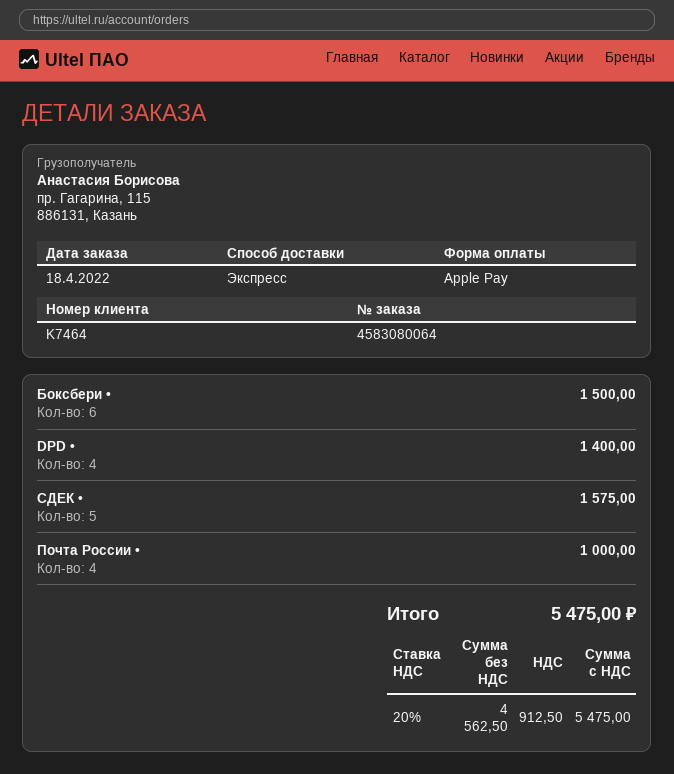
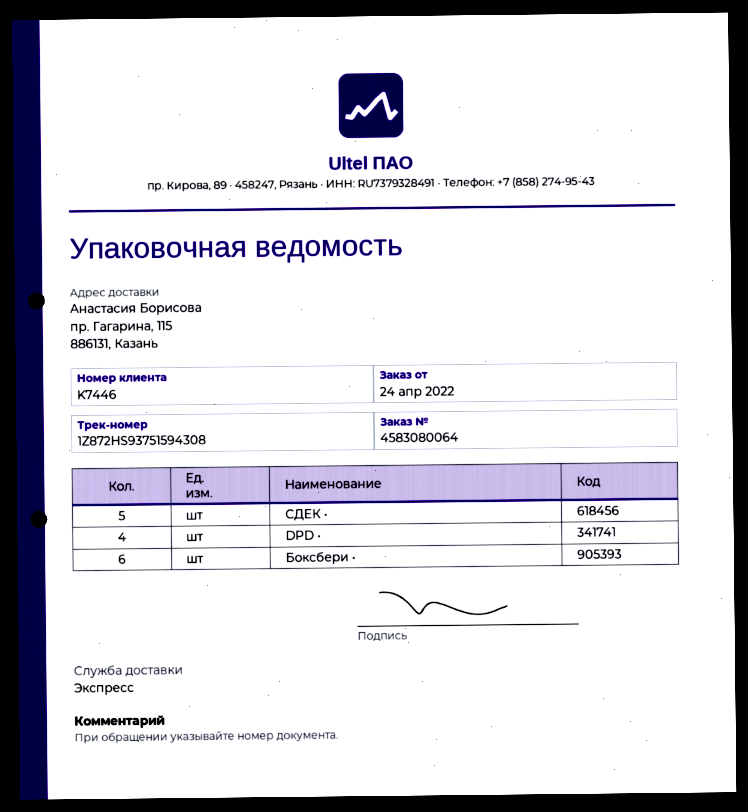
order date: 2022-04-18 -> 2022-04-24
customer number: K7464 -> K7446
Почта России •: 4 -> none

